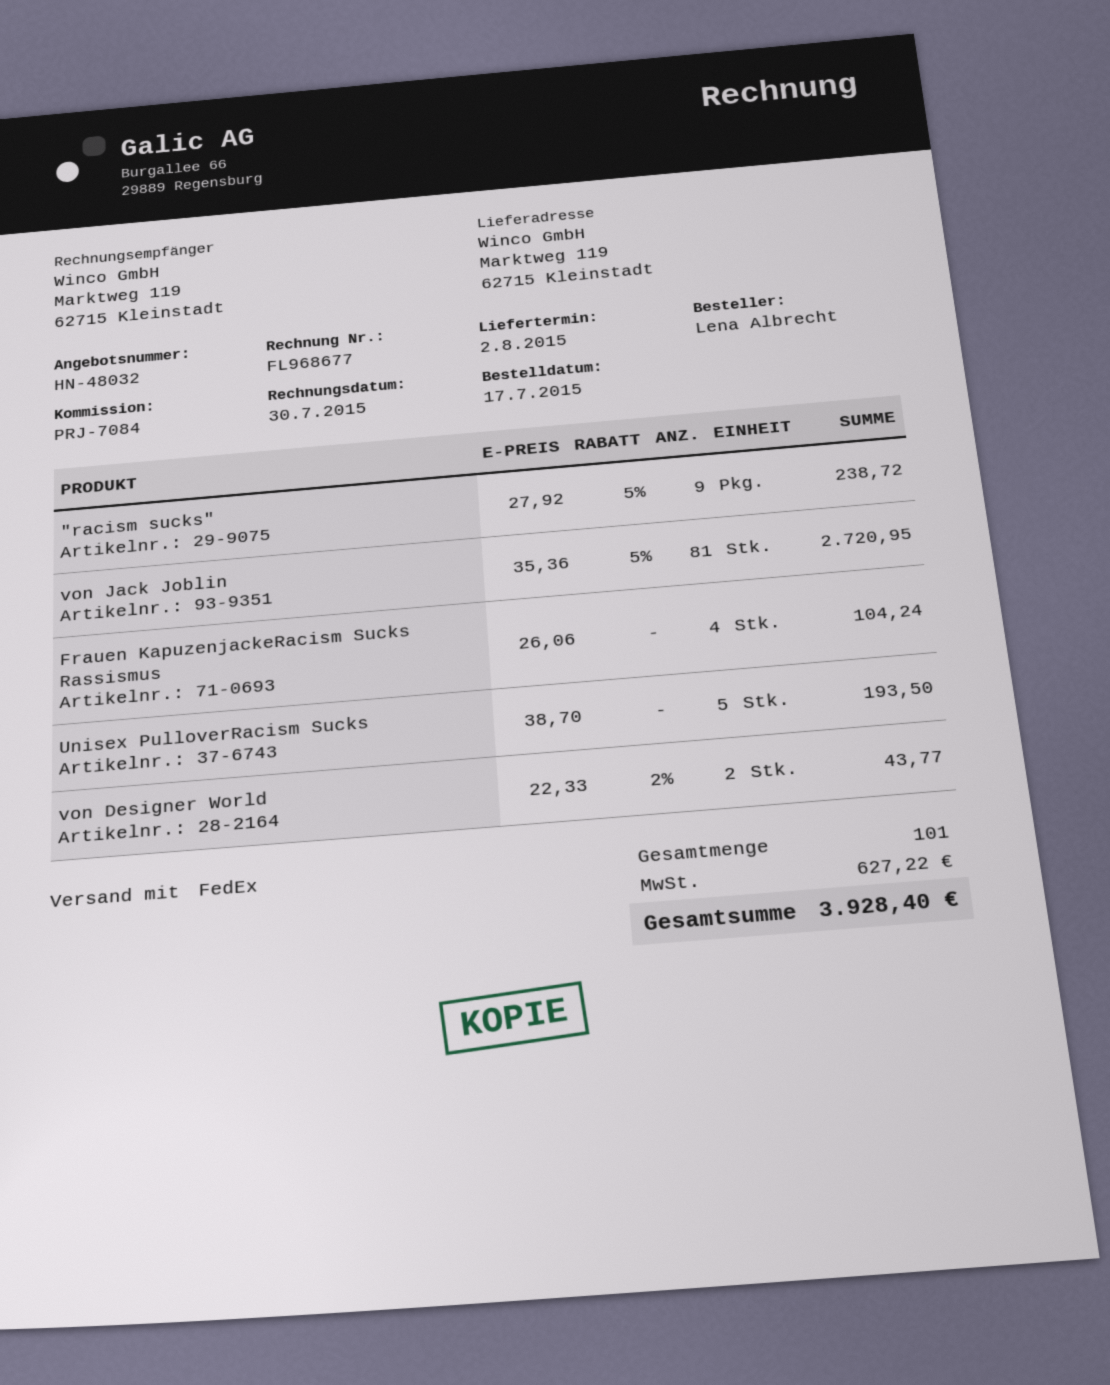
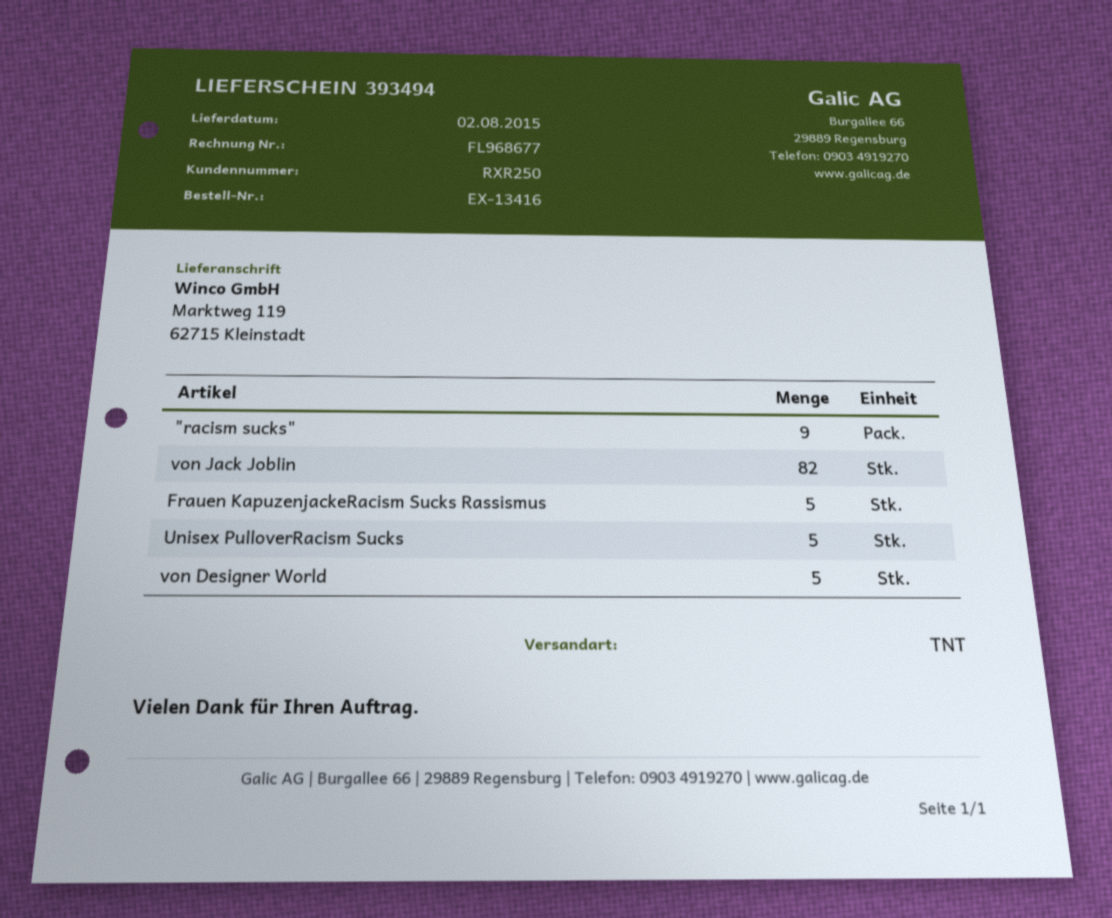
shipping method: FedEx -> TNT
von Jack Joblin: 81 -> 82
Frauen KapuzenjackeRacism Sucks Rassismus: 4 -> 5
von Designer World: 2 -> 5

